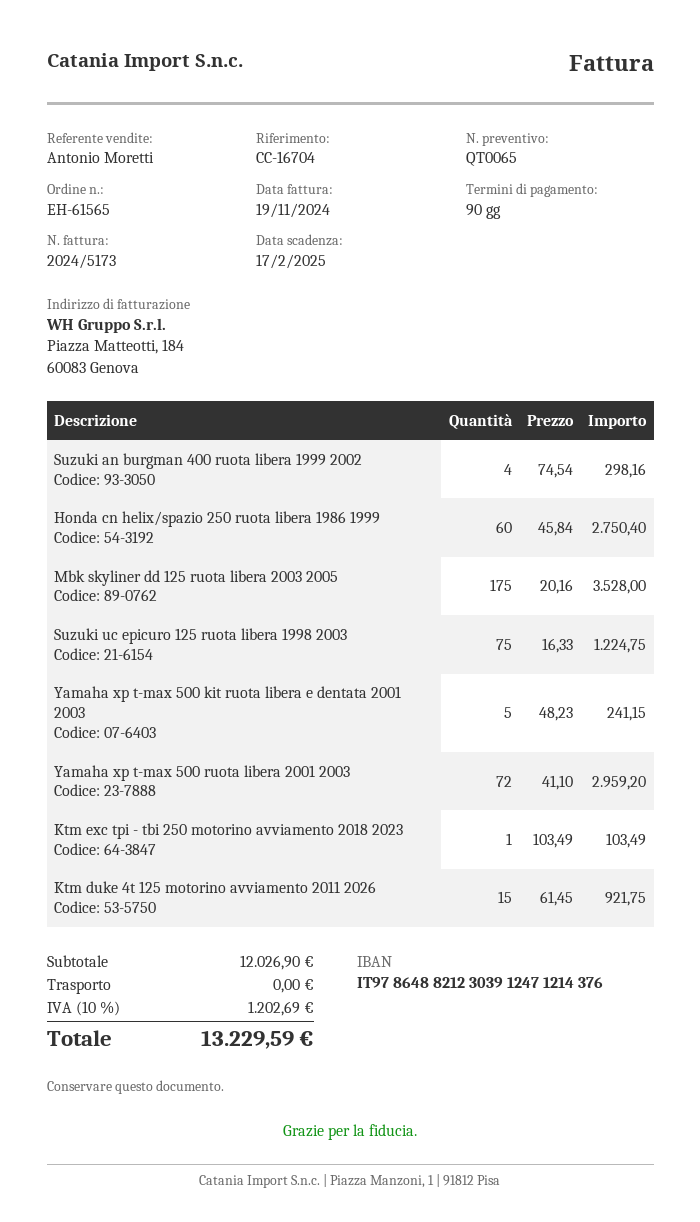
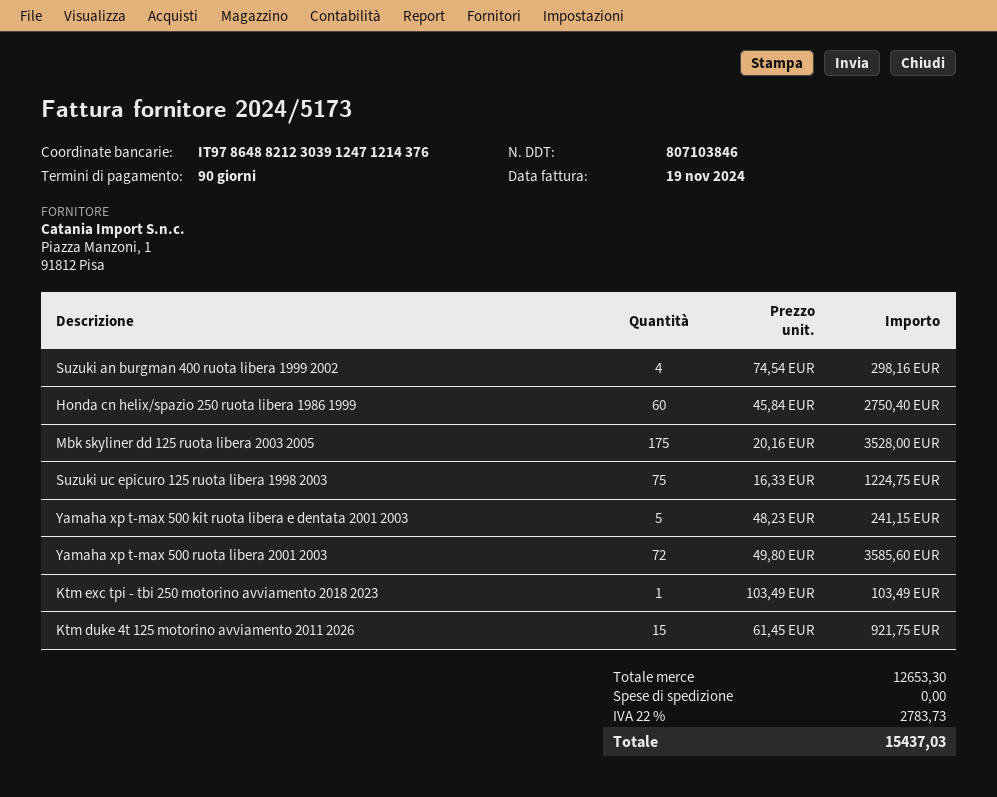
Yamaha xp t-max 500 ruota libera 2001 2003: 72 x 41.10 = 2959.20 -> 72 x 49.80 = 3585.60
subtotal: 12026.90 -> 12653.30
tax: 10% = 1202.69 -> 22% = 2783.73
total: 13229.59 -> 15437.03

